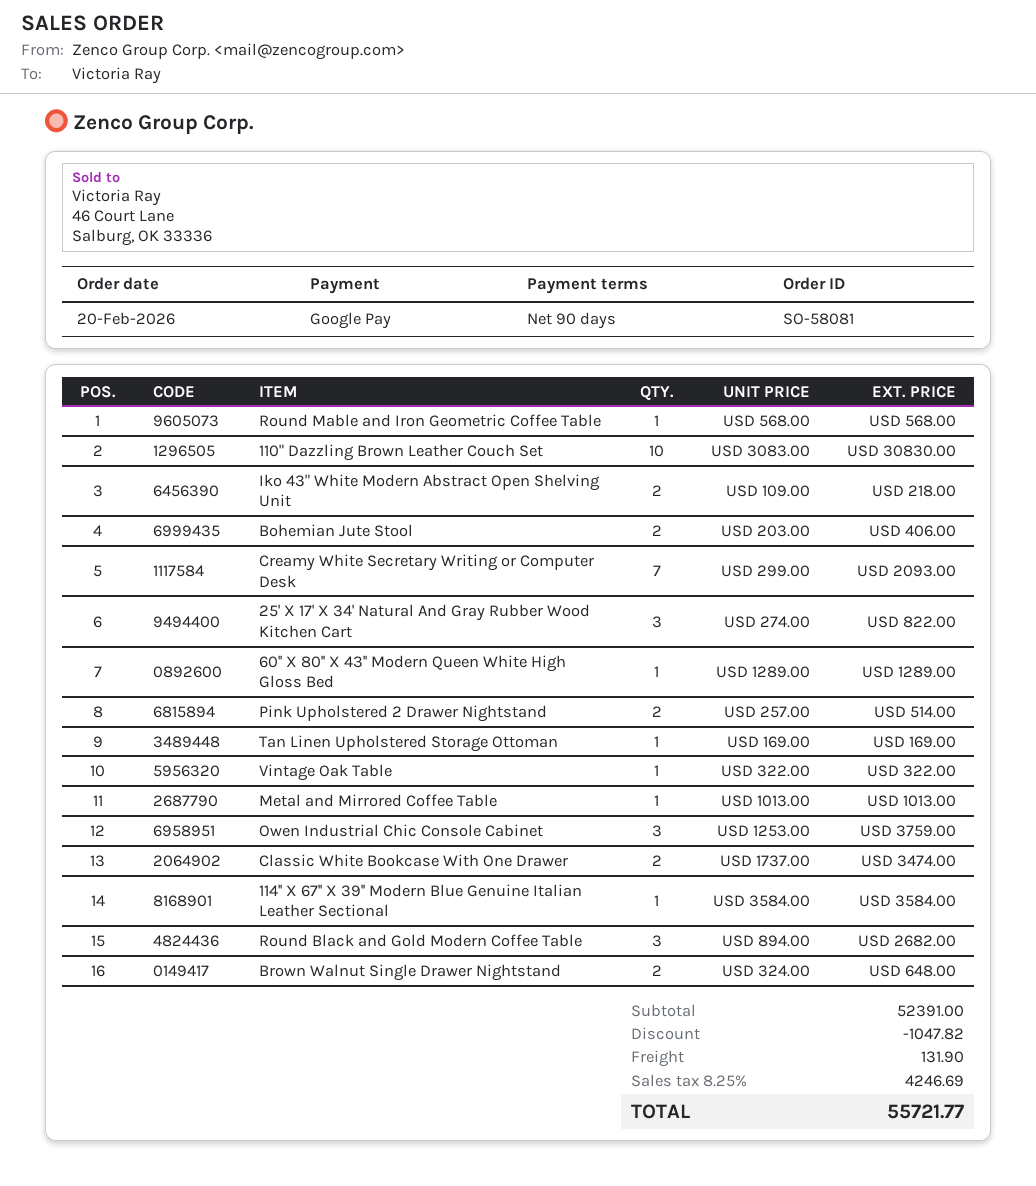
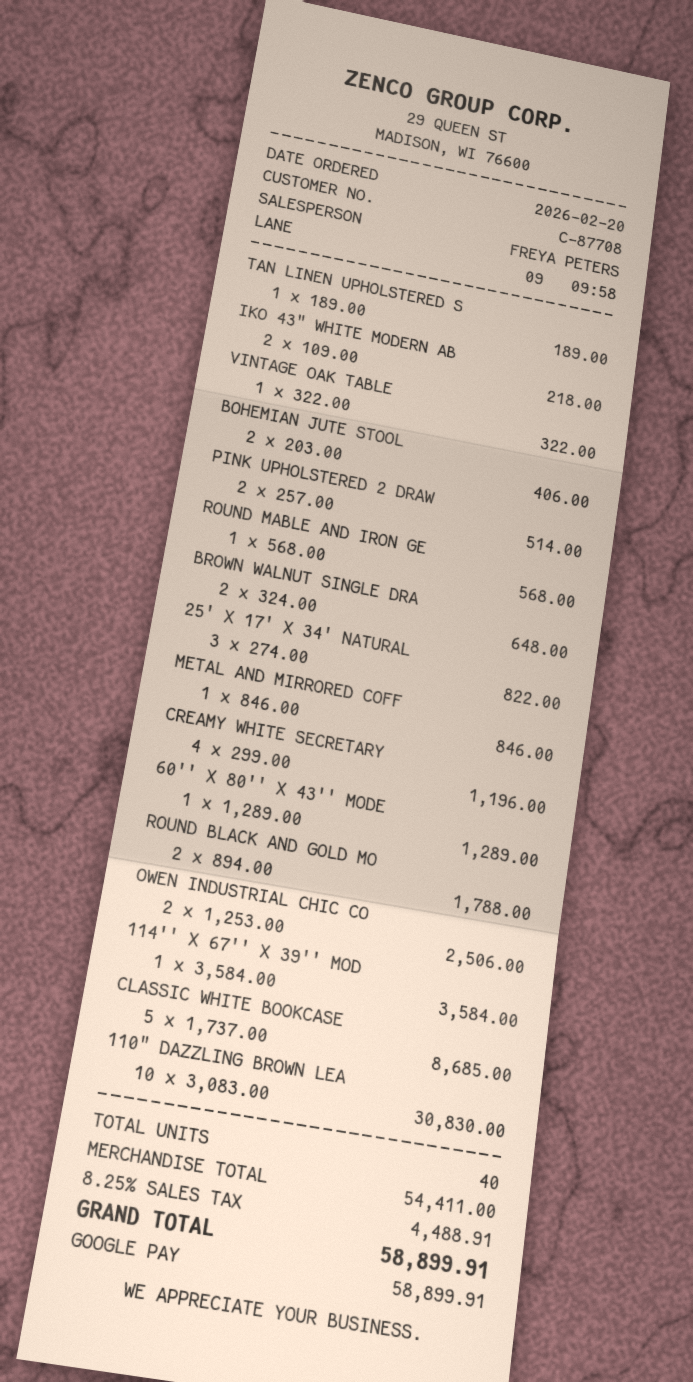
Creamy White Secretary Writing or Computer Desk: 7 x 299.00 = 2093.00 -> 4 x 299.00 = 1196.00
Tan Linen Upholstered Storage Ottoman: 1 x 169.00 = 169.00 -> 1 x 189.00 = 189.00
Metal and Mirrored Coffee Table: 1 x 1013.00 = 1013.00 -> 1 x 846.00 = 846.00
Owen Industrial Chic Console Cabinet: 3 x 1253.00 = 3759.00 -> 2 x 1253.00 = 2506.00
Classic White Bookcase With One Drawer: 2 x 1737.00 = 3474.00 -> 5 x 1737.00 = 8685.00
Round Black and Gold Modern Coffee Table: 3 x 894.00 = 2682.00 -> 2 x 894.00 = 1788.00
subtotal: 52391.00 -> 54411.00
discount: 1047.82 -> none
shipping: 131.90 -> none
tax: 8.25% = 4246.69 -> 8.25% = 4488.91
total: 55721.77 -> 58899.91

